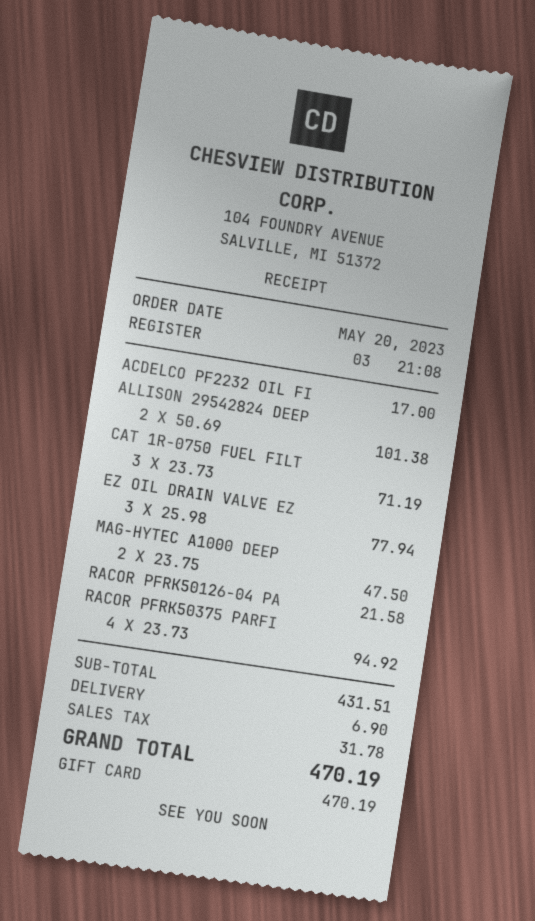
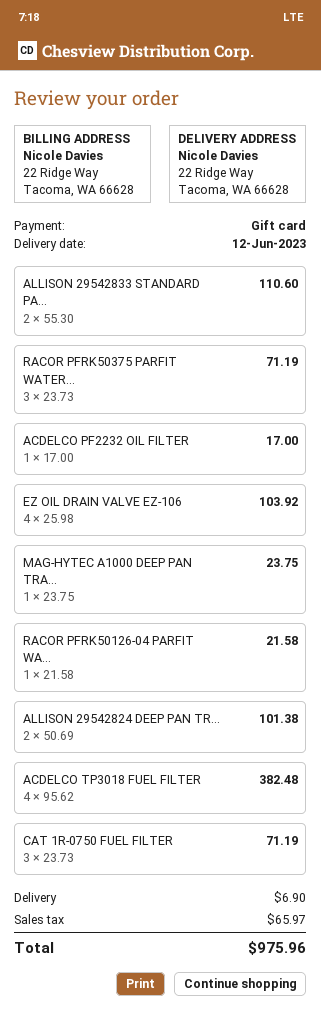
EZ OIL DRAIN VALVE EZ: 3 x 25.98 = 77.94 -> 4 x 25.98 = 103.92
MAG-HYTEC A1000 DEEP: 2 x 23.75 = 47.50 -> 1 x 23.75 = 23.75
RACOR PFRK50375 PARFI: 4 x 23.73 = 94.92 -> 3 x 23.73 = 71.19
ALLISON 29542833 STANDARD PA...: none -> 2 x 55.30 = 110.60
ACDELCO TP3018 FUEL FILTER: none -> 4 x 95.62 = 382.48
tax: 31.78 -> 65.97
total: 470.19 -> 975.96

